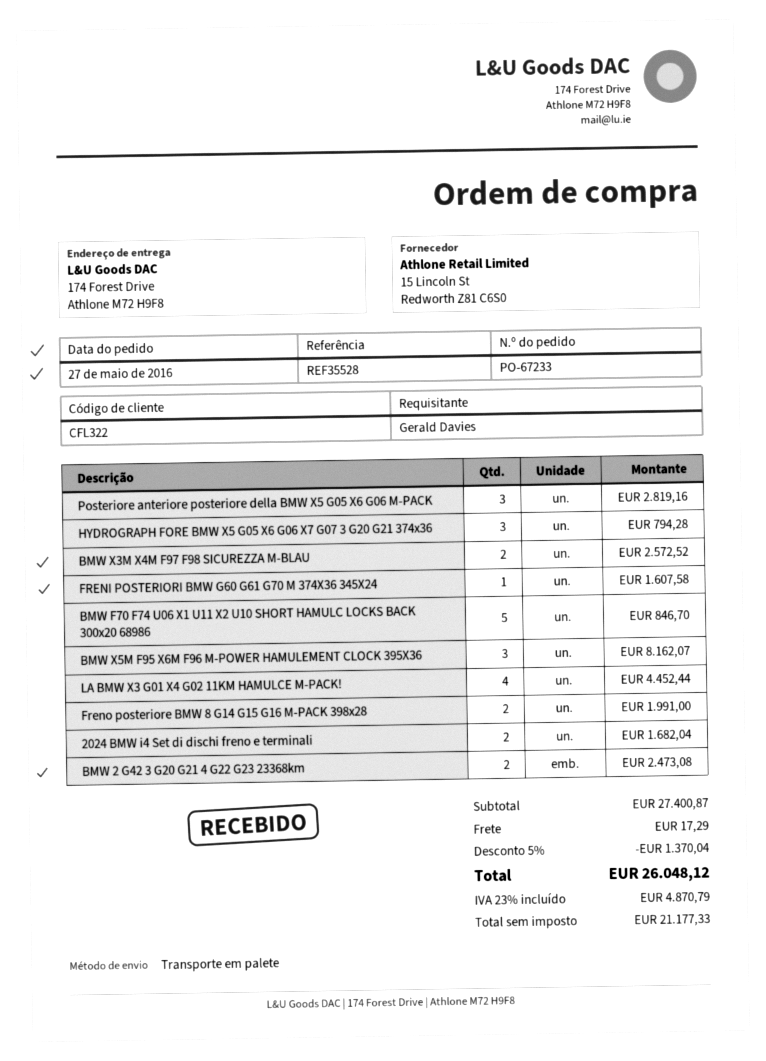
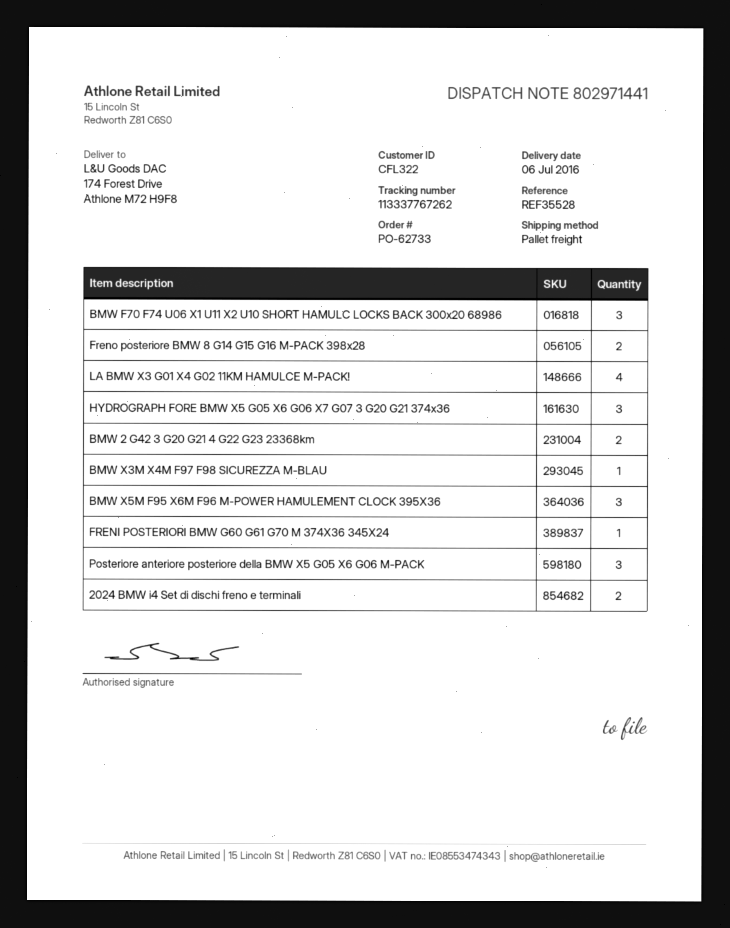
order number: PO-67233 -> PO-62733
BMW X3M X4M F97 F98 SICUREZZA M-BLAU: 2 -> 1
BMW F70 F74 U06 X1 U11 X2 U10 SHORT HAMULC LOCKS BACK 300x20 68986: 5 -> 3

